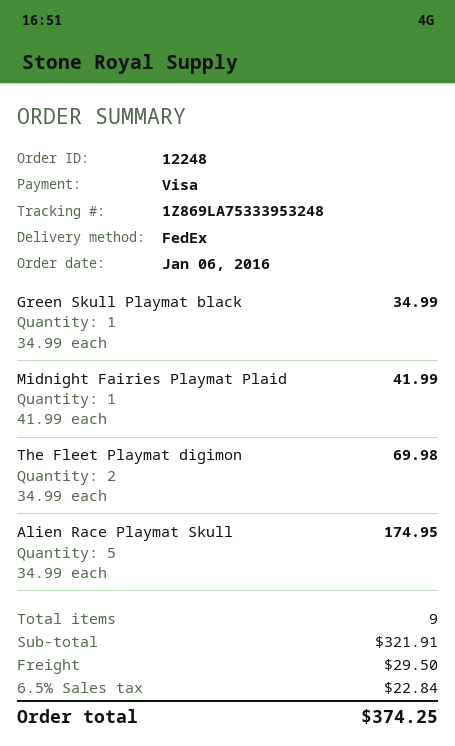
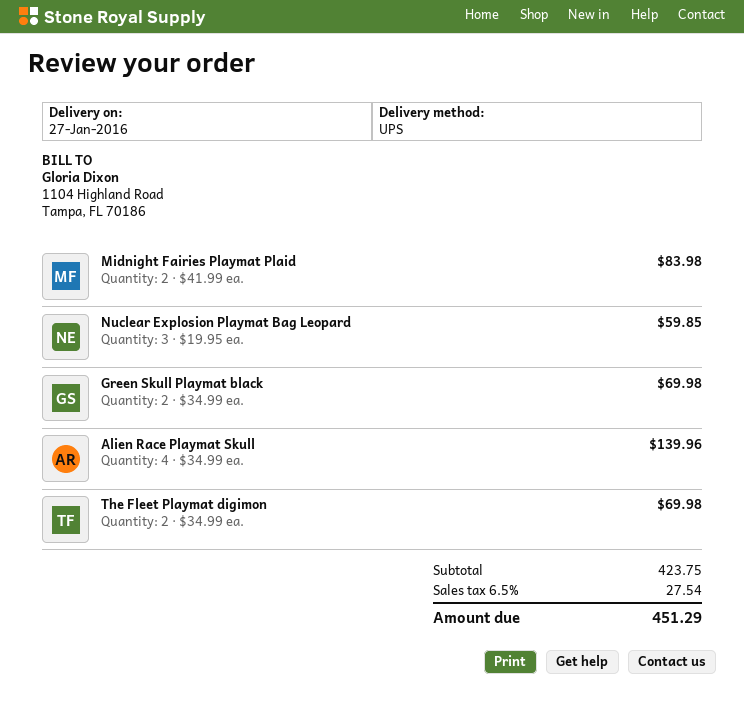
shipping method: FedEx -> UPS
Green Skull Playmat black: 1 x 34.99 = 34.99 -> 2 x 34.99 = 69.98
Midnight Fairies Playmat Plaid: 1 x 41.99 = 41.99 -> 2 x 41.99 = 83.98
Alien Race Playmat Skull: 5 x 34.99 = 174.95 -> 4 x 34.99 = 139.96
Nuclear Explosion Playmat Bag Leopard: none -> 3 x 19.95 = 59.85
subtotal: 321.91 -> 423.75
shipping: 29.50 -> none
tax: 6.5% = 22.84 -> 6.5% = 27.54
total: 374.25 -> 451.29

